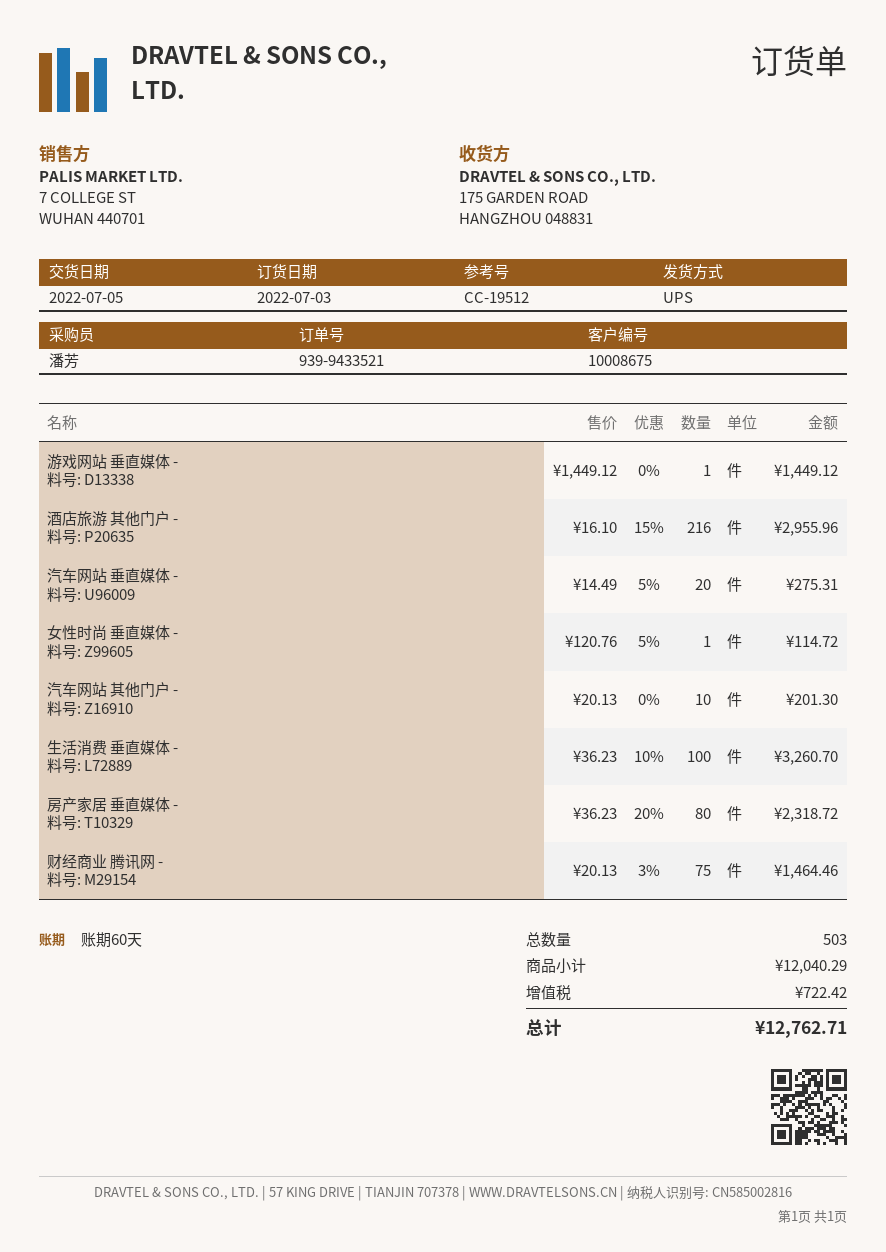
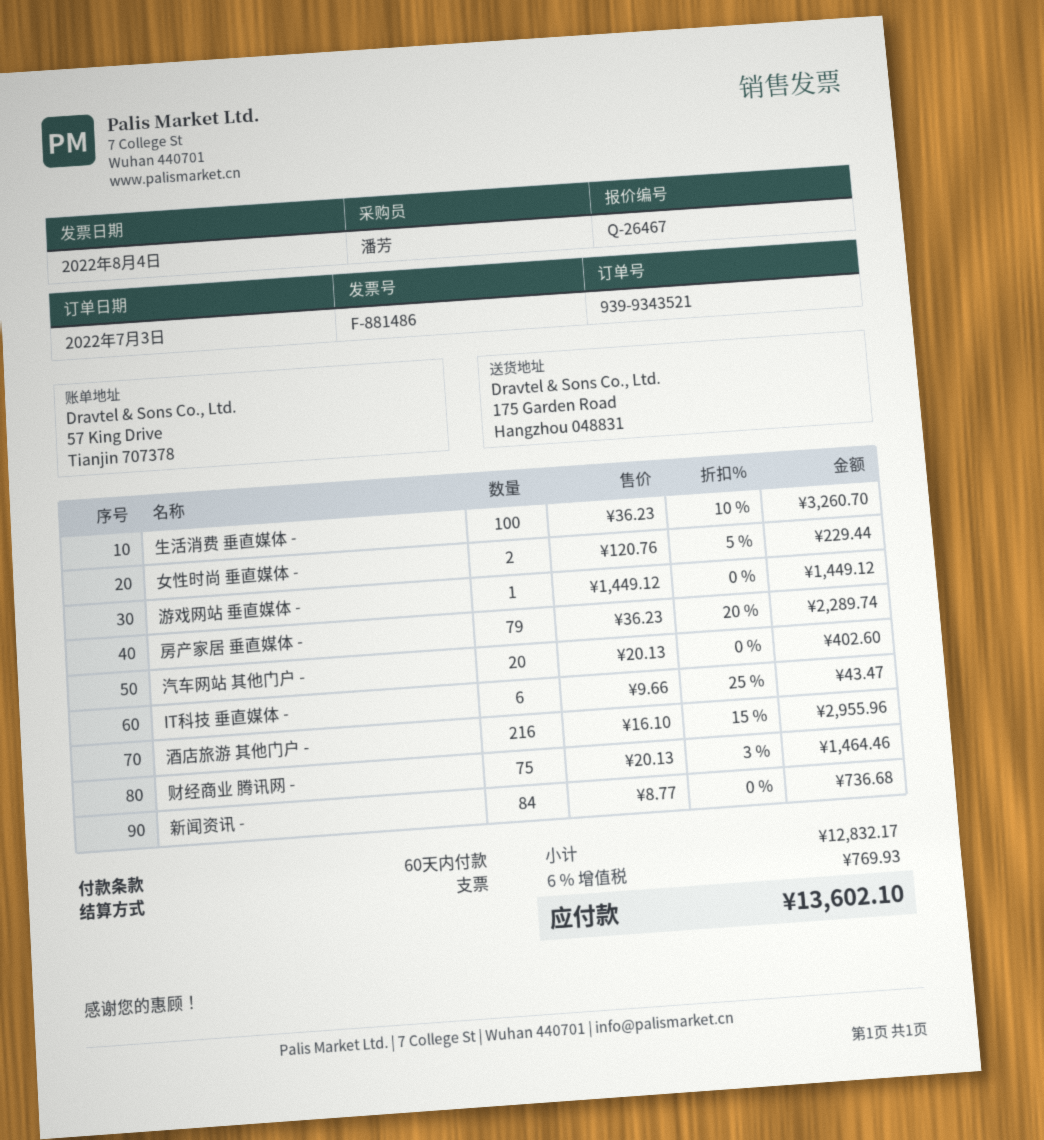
order number: 939-9433521 -> 939-9343521
汽车网站 垂直媒体 -: 20 x 14.49 - 5% = 275.31 -> none
女性时尚 垂直媒体 -: 1 x 120.76 - 5% = 114.72 -> 2 x 120.76 - 5% = 229.44
汽车网站 其他门户 -: 10 x 20.13 = 201.30 -> 20 x 20.13 = 402.60
房产家居 垂直媒体 -: 80 x 36.23 - 20% = 2318.72 -> 79 x 36.23 - 20% = 2289.74
IT科技 垂直媒体 -: none -> 6 x 9.66 - 25% = 43.47
新闻资讯 -: none -> 84 x 8.77 = 736.68
subtotal: 12040.29 -> 12832.17
tax: 722.42 -> 769.93
total: 12762.71 -> 13602.10

